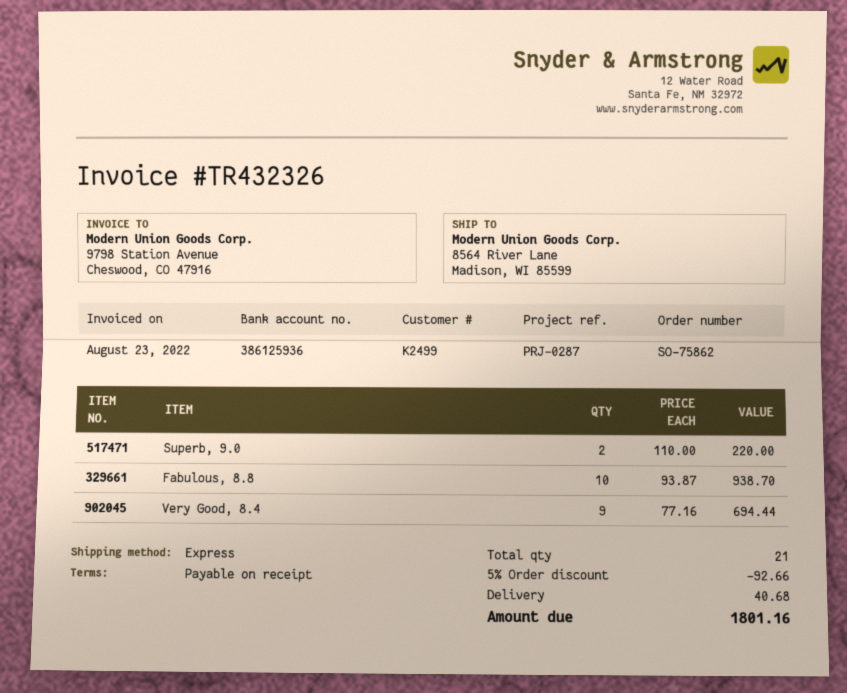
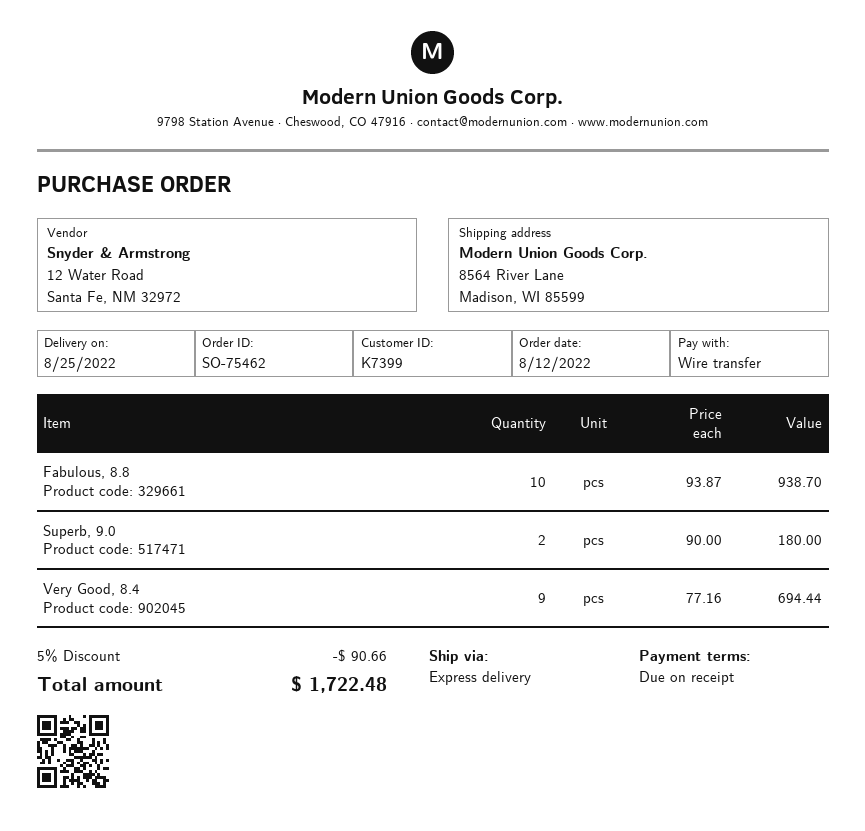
order number: SO-75862 -> SO-75462
customer number: K2499 -> K7399
Superb, 9.0: 2 x 110.00 = 220.00 -> 2 x 90.00 = 180.00
discount: 5% = 92.66 -> 5% = 90.66
shipping: 40.68 -> none
total: 1801.16 -> 1722.48

